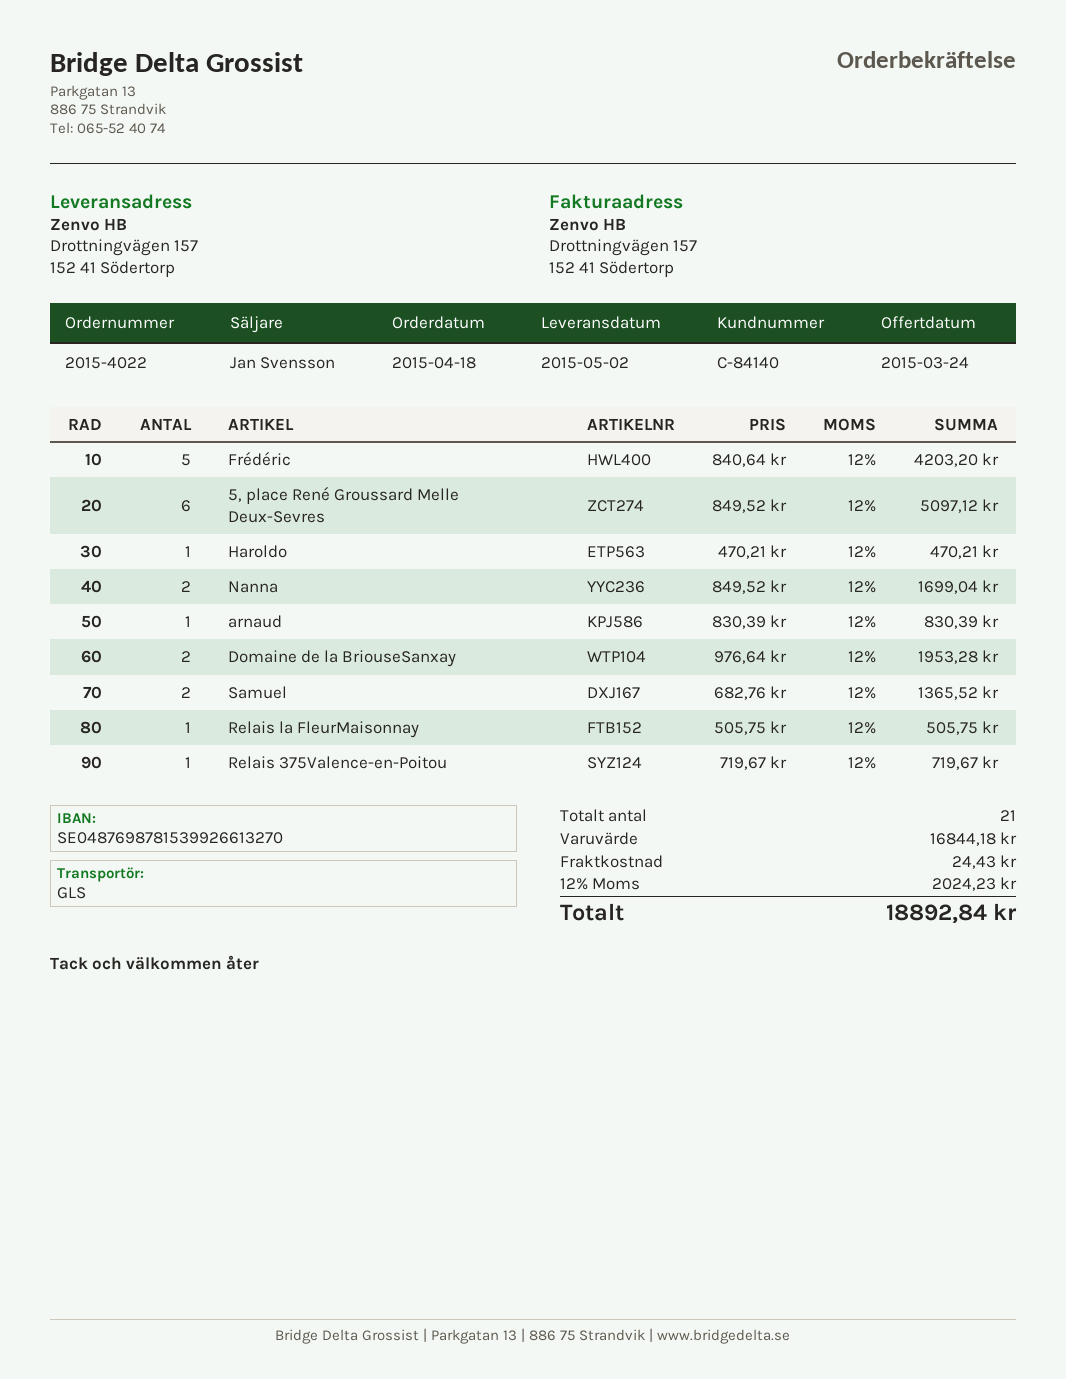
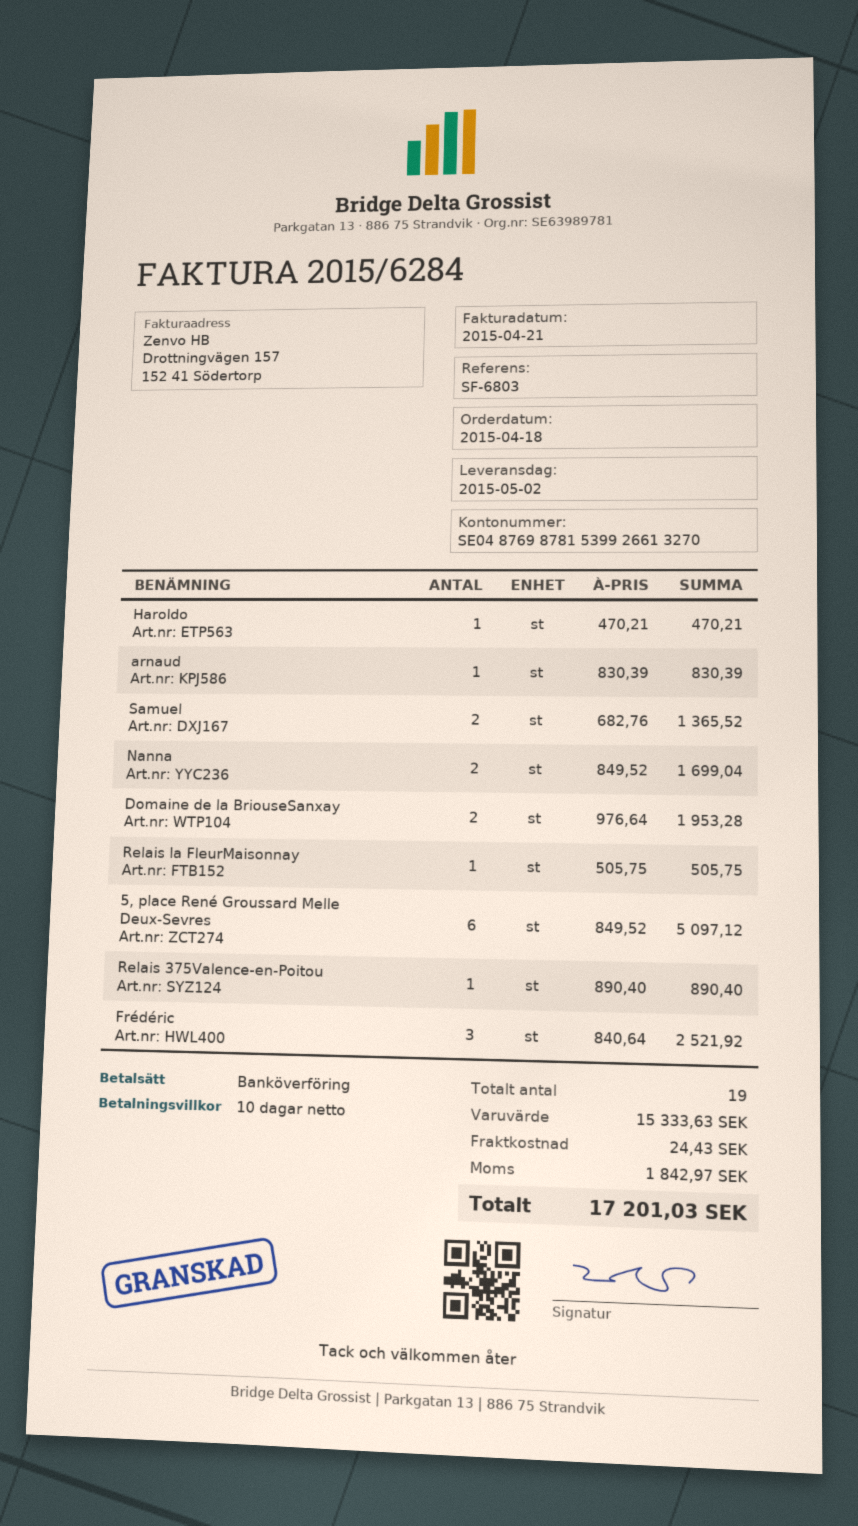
Frédéric: 5 x 840.64 = 4203.20 -> 3 x 840.64 = 2521.92
Relais 375Valence-en-Poitou: 1 x 719.67 = 719.67 -> 1 x 890.40 = 890.40
total quantity: 21 -> 19
subtotal: 16844.18 -> 15333.63
tax: 2024.23 -> 1842.97
total: 18892.84 -> 17201.03

